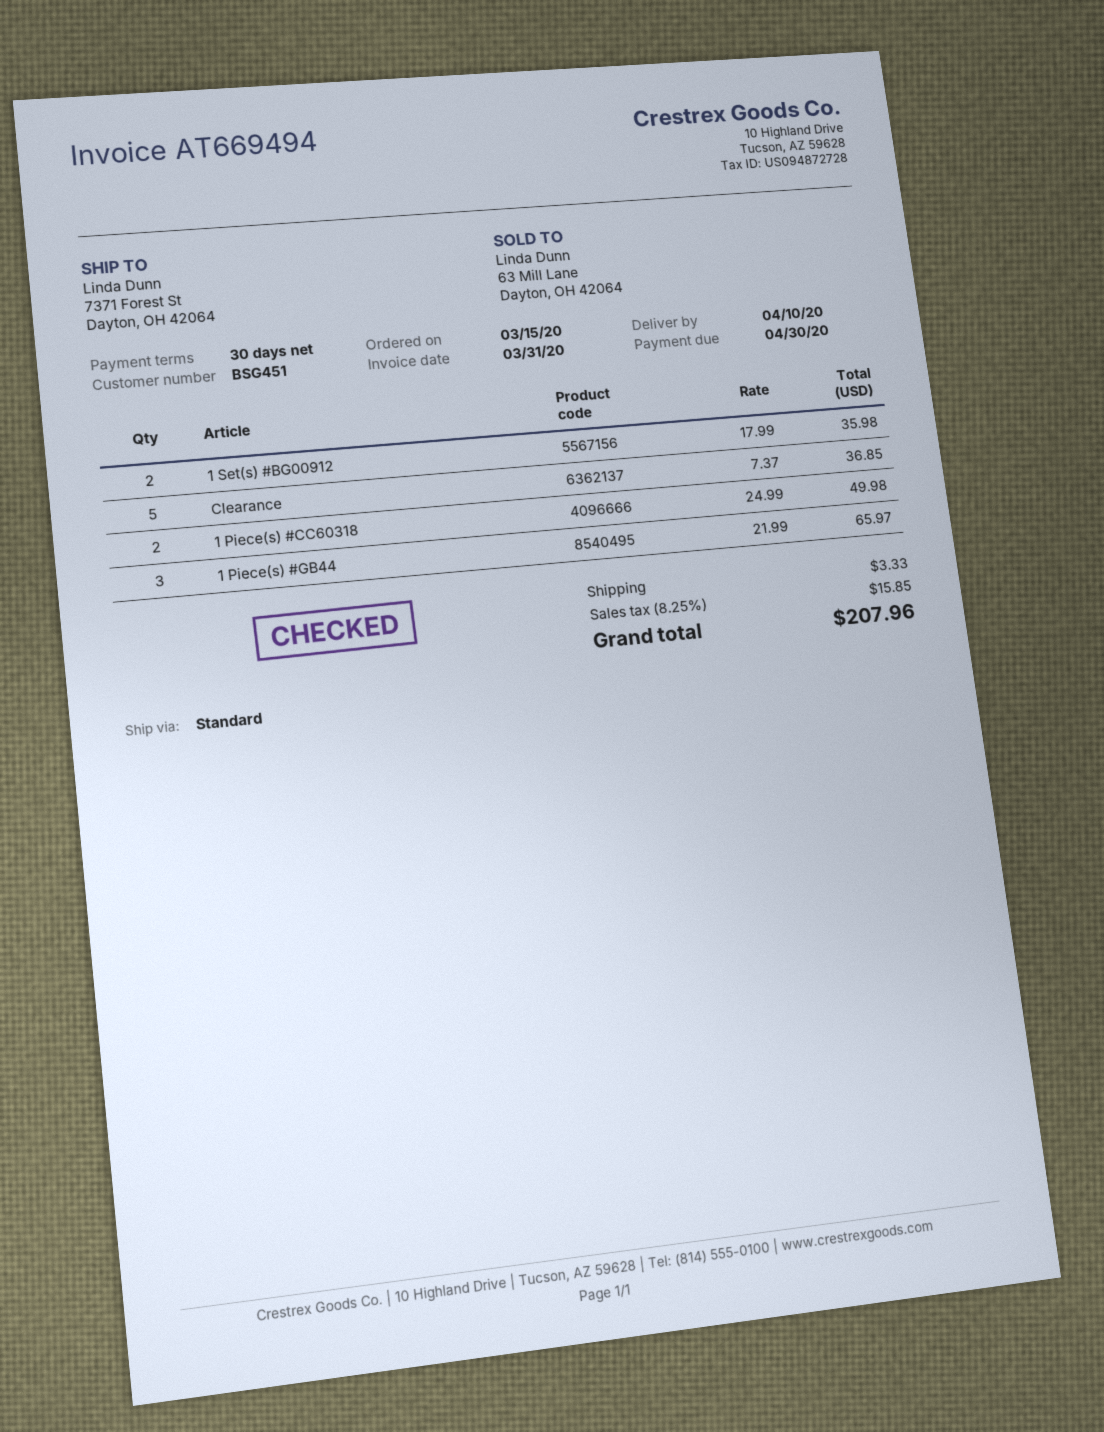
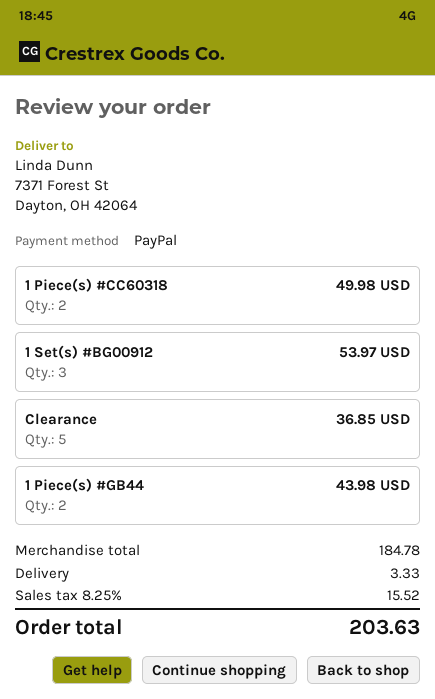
1 Set(s) #BG00912: 2 for 35.98 -> 3 for 53.97
1 Piece(s) #GB44: 3 for 65.97 -> 2 for 43.98
tax: 8.25% = 15.85 -> 8.25% = 15.52
total: 207.96 -> 203.63

